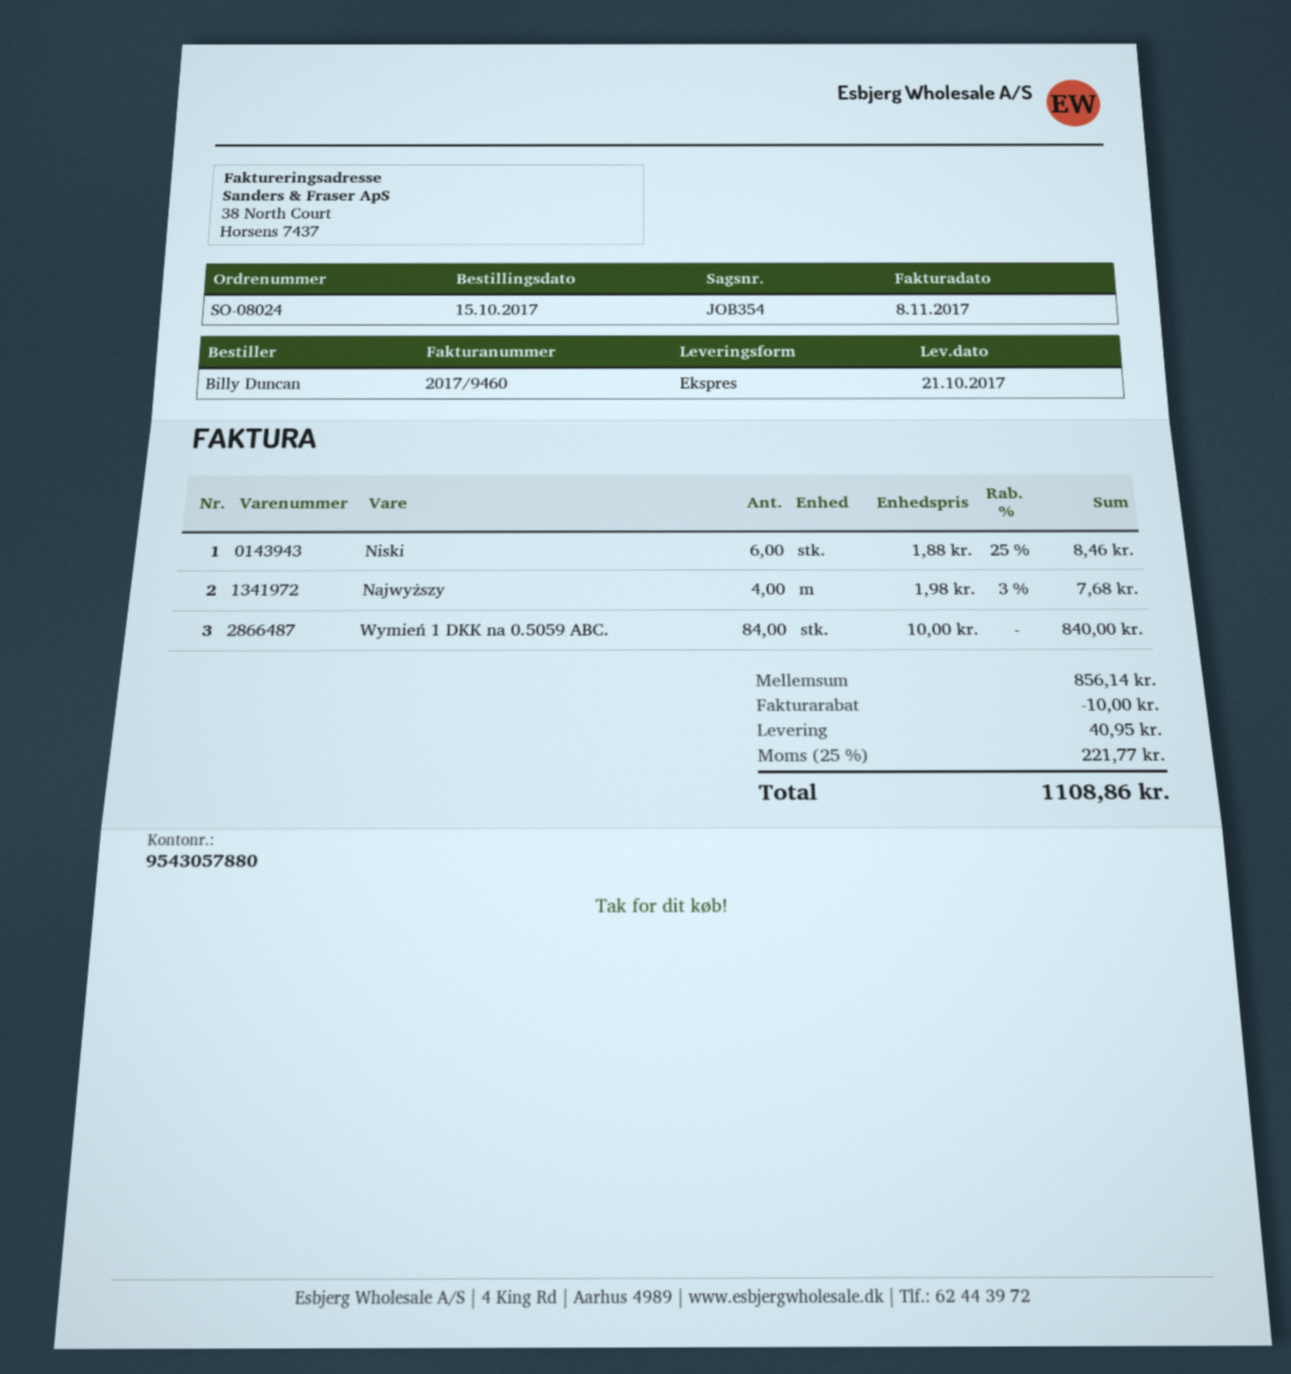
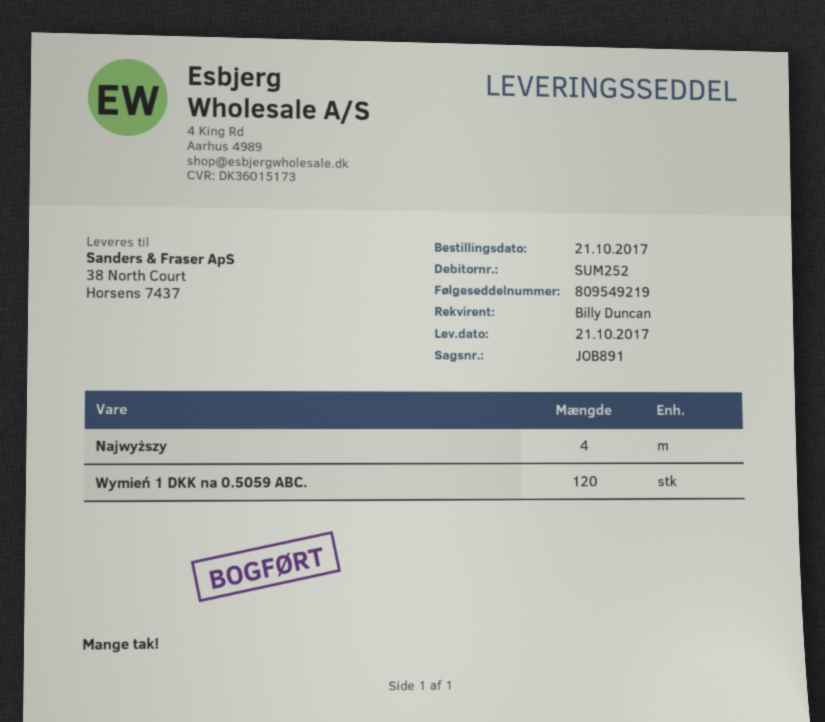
order date: 2017-10-15 -> 2017-10-21
reference: JOB354 -> JOB891
Niski: 6 -> none
Wymień 1 DKK na 0.5059 ABC.: 84 -> 120

